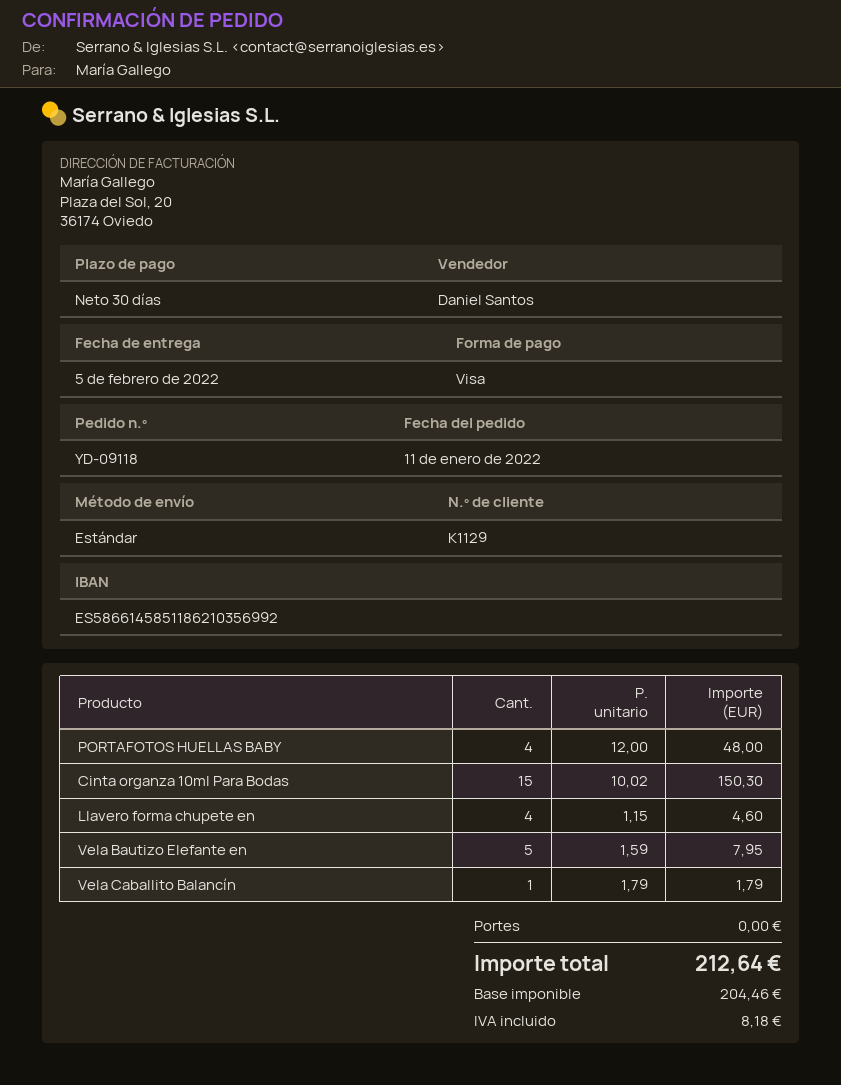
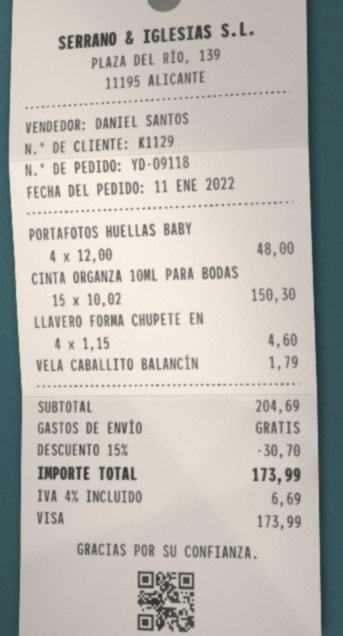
Vela Bautizo Elefante en: 5 x 1.59 = 7.95 -> none
discount: none -> 15% = 30.70
tax: 8.18 -> 6.69
total: 212.64 -> 173.99

